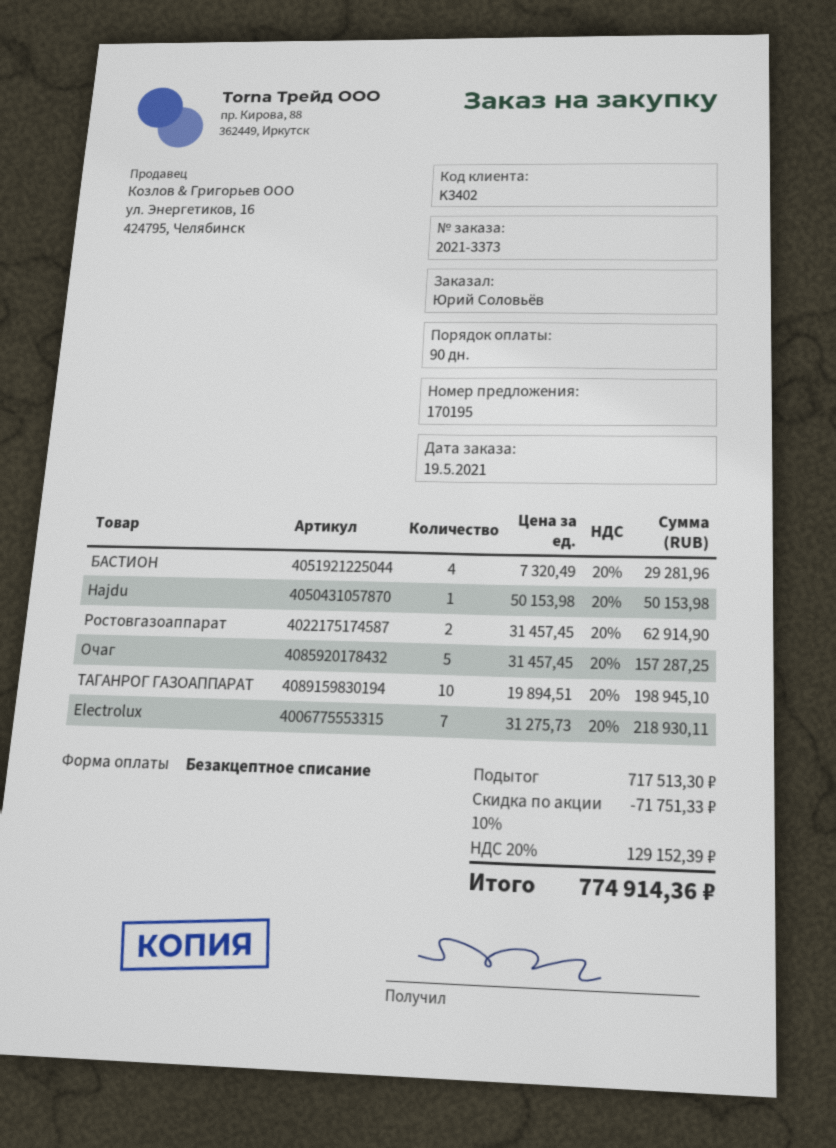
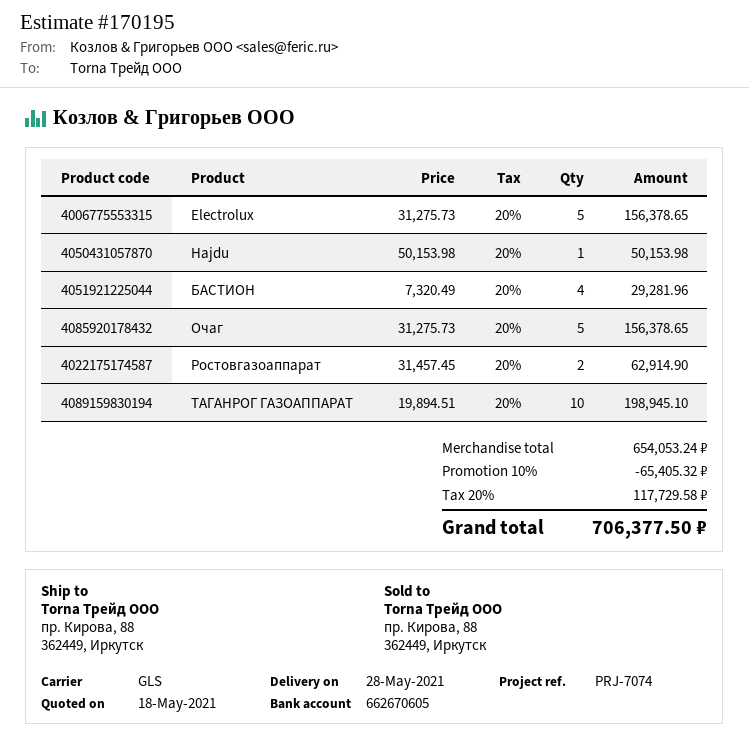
Очаг: 5 x 31457.45 = 157287.25 -> 5 x 31275.73 = 156378.65
Electrolux: 7 x 31275.73 = 218930.11 -> 5 x 31275.73 = 156378.65
subtotal: 717513.30 -> 654053.24
discount: 10% = 71751.33 -> 10% = 65405.32
tax: 20% = 129152.39 -> 20% = 117729.58
total: 774914.36 -> 706377.50

